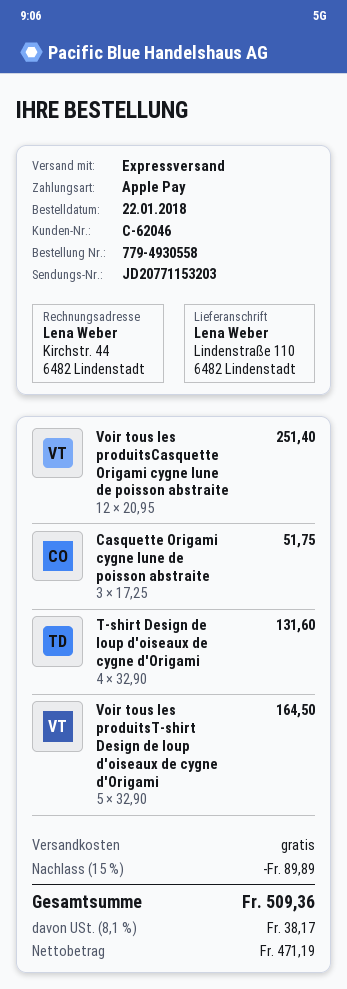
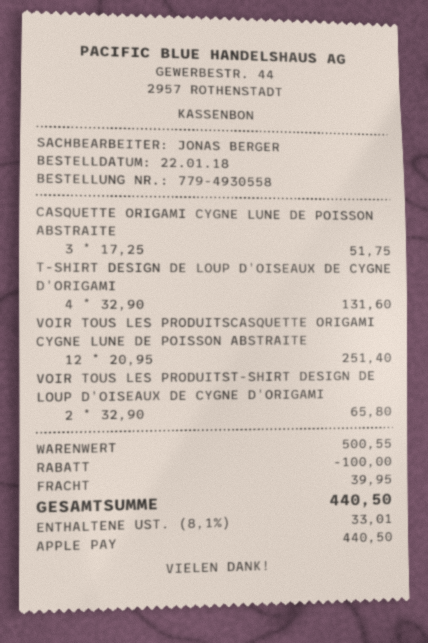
Voir tous les produitsT-shirt Design de loup d'oiseaux de cygne d'Origami: 5 x 32.90 = 164.50 -> 2 x 32.90 = 65.80
discount: 89.89 -> 100.00
shipping: 0.00 -> 39.95
tax: 8.1% = 38.17 -> 8.1% = 33.01
total: 509.36 -> 440.50

